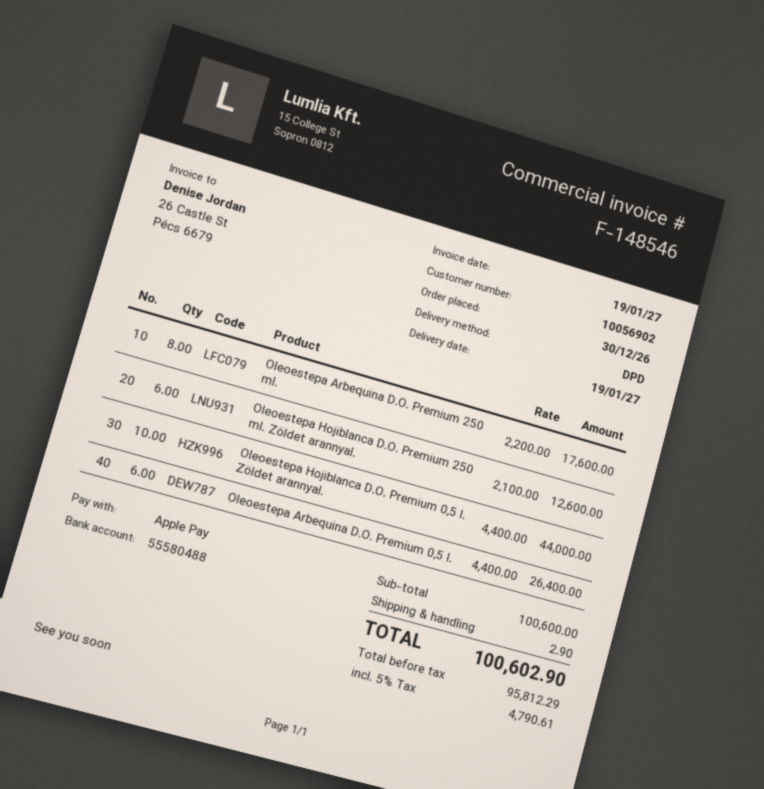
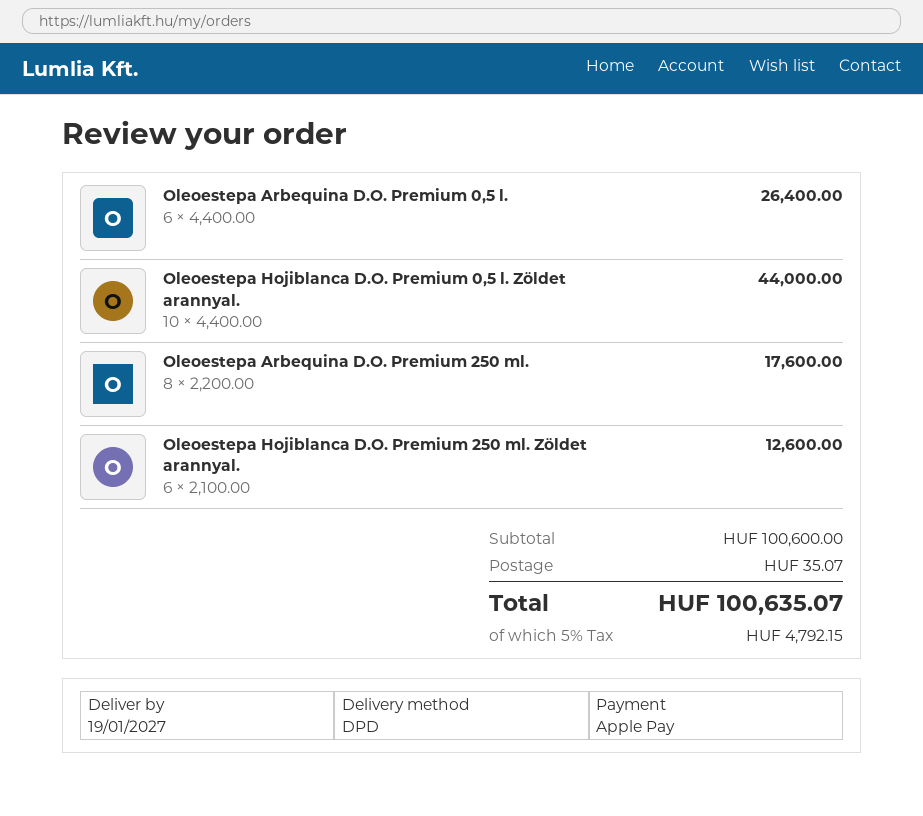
shipping: 2.90 -> 35.07
tax: 5% = 4790.61 -> 5% = 4792.15
total: 100602.90 -> 100635.07

